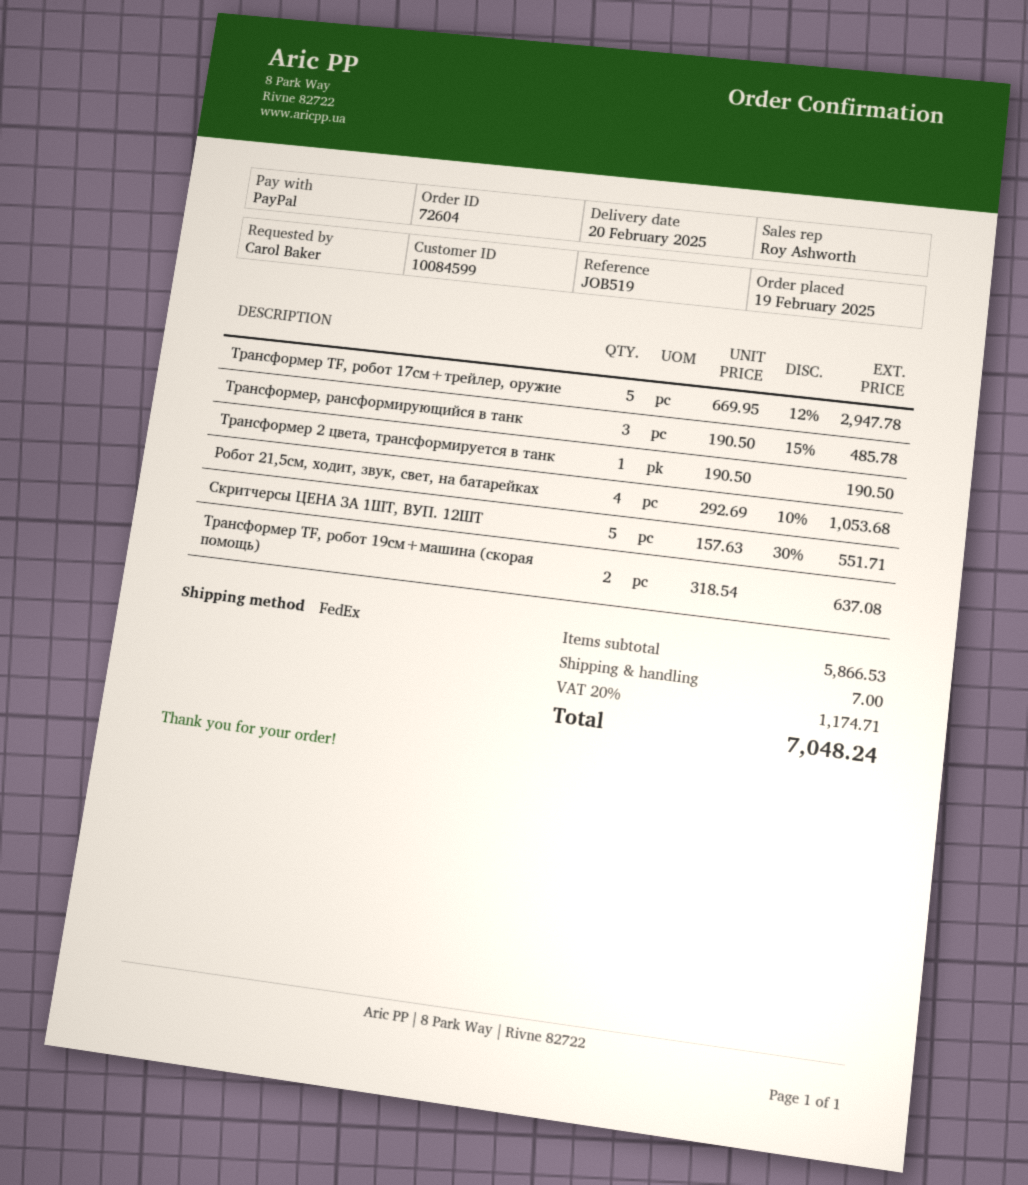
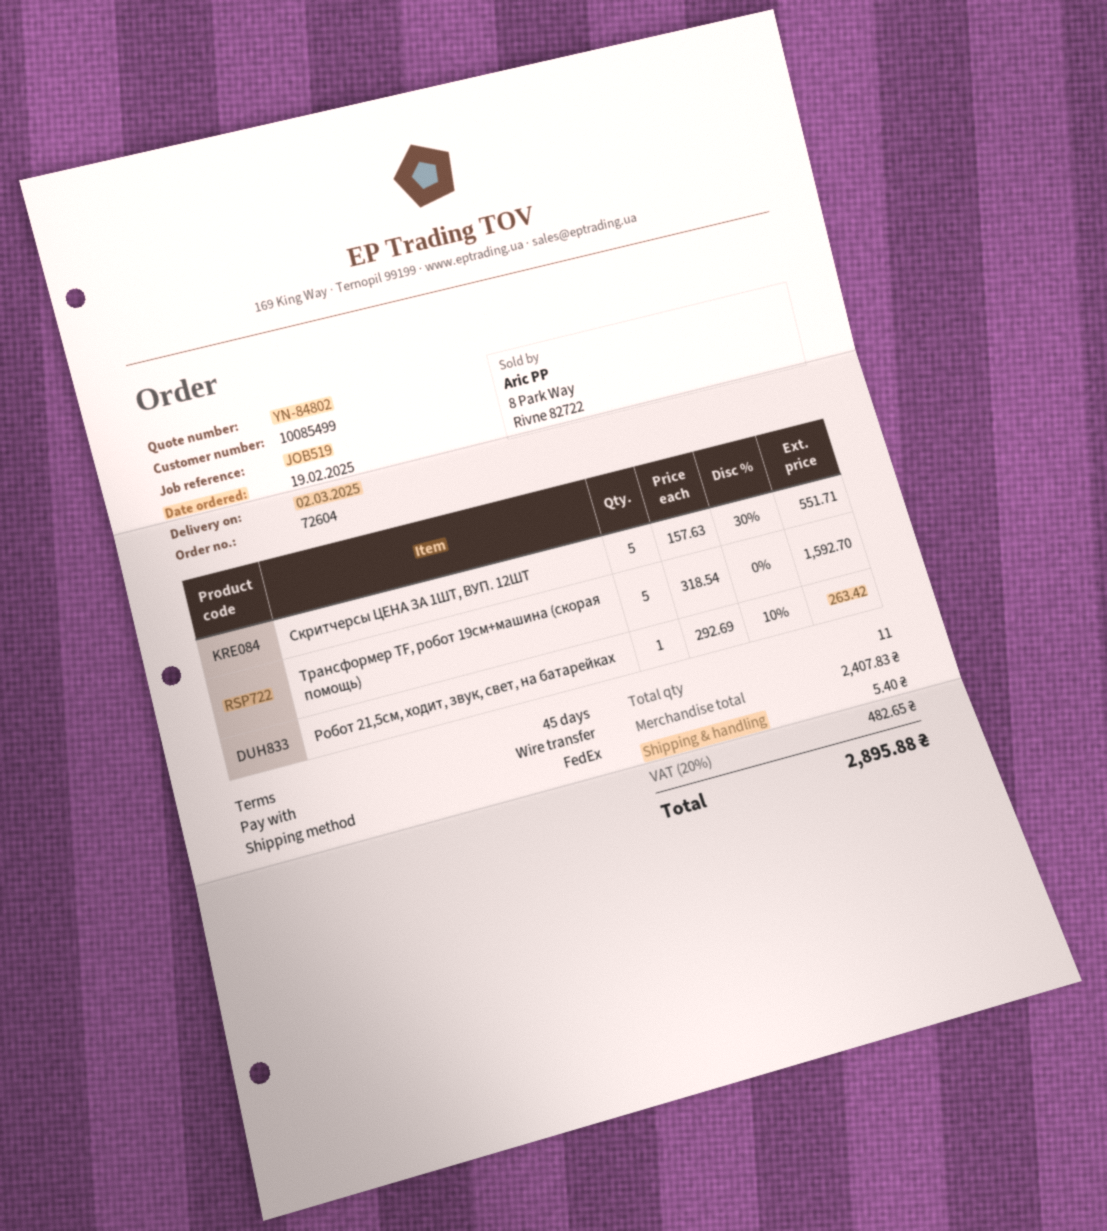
delivery date: 2025-02-20 -> 2025-03-02
customer number: 10084599 -> 10085499
payment method: PayPal -> bank transfer
Трансформер TF, робот 17см+трейлер, оружие: 5 x 669.95 - 12% = 2947.78 -> none
Трансформер, рансформирующийся в танк: 3 x 190.50 - 15% = 485.78 -> none
Трансформер 2 цвета, трансформируется в танк: 1 x 190.50 = 190.50 -> none
Робот 21,5см, ходит, звук, свет, на батарейках: 4 x 292.69 - 10% = 1053.68 -> 1 x 292.69 - 10% = 263.42
Трансформер TF, робот 19см+машина (скорая помощь): 2 x 318.54 = 637.08 -> 5 x 318.54 = 1592.70
subtotal: 5866.53 -> 2407.83
shipping: 7.00 -> 5.40
tax: 20% = 1174.71 -> 20% = 482.65
total: 7048.24 -> 2895.88

